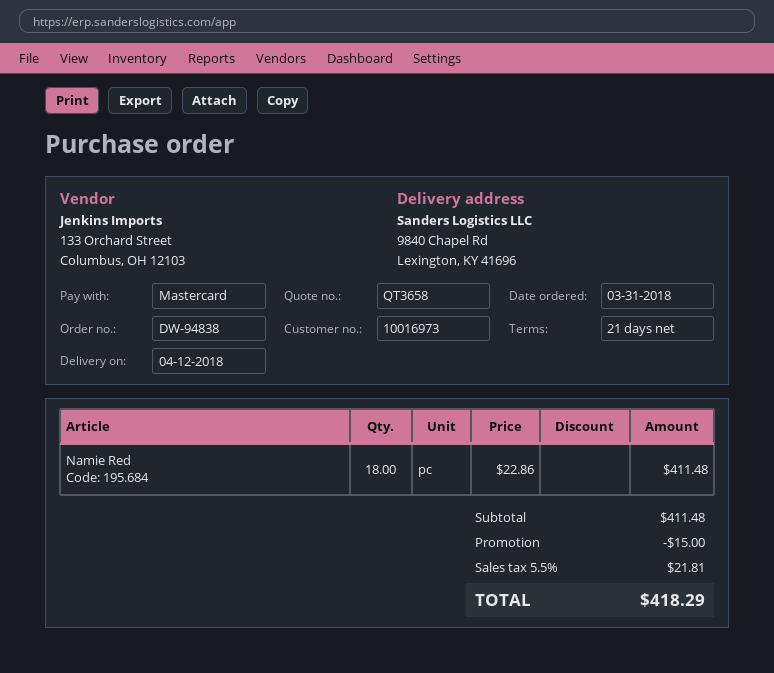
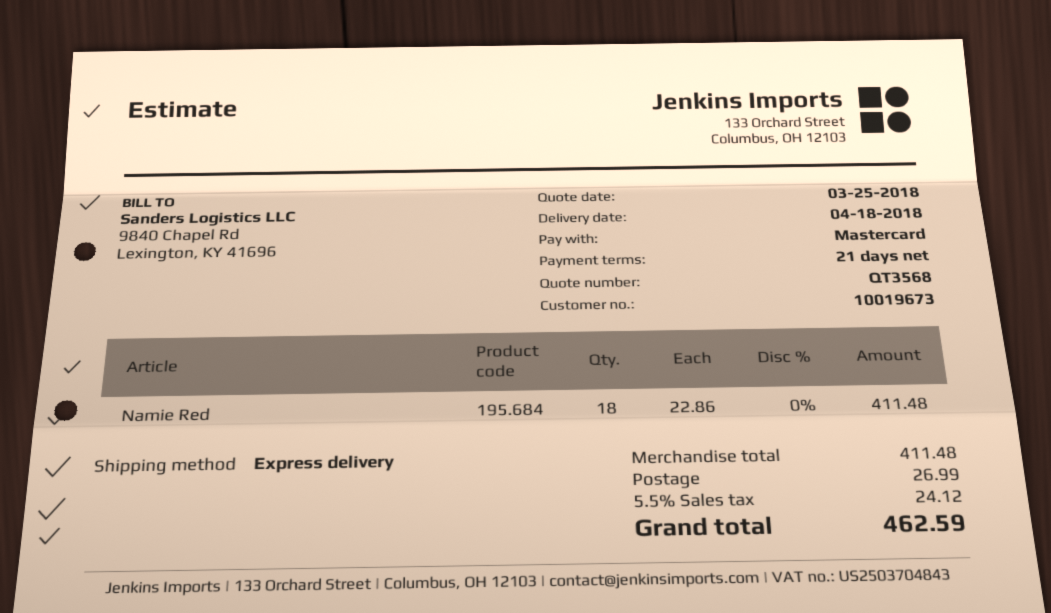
quote number: QT3658 -> QT3568
delivery date: 2018-04-12 -> 2018-04-18
customer number: 10016973 -> 10019673
discount: 15.00 -> none
shipping: none -> 26.99
tax: 5.5% = 21.81 -> 5.5% = 24.12
total: 418.29 -> 462.59

